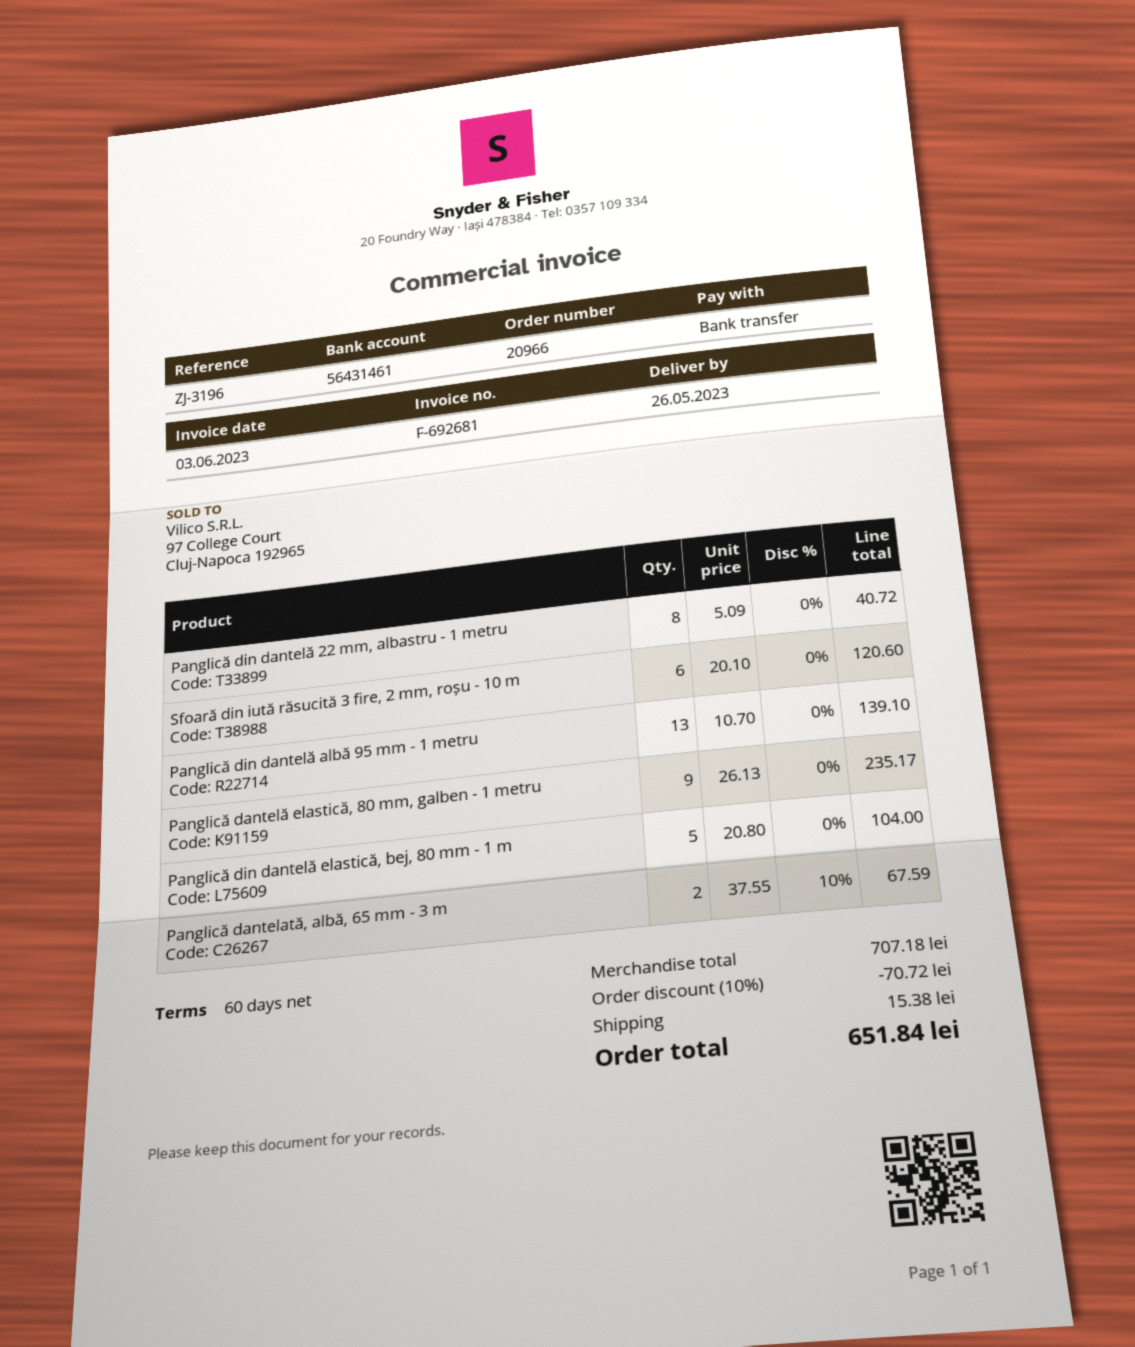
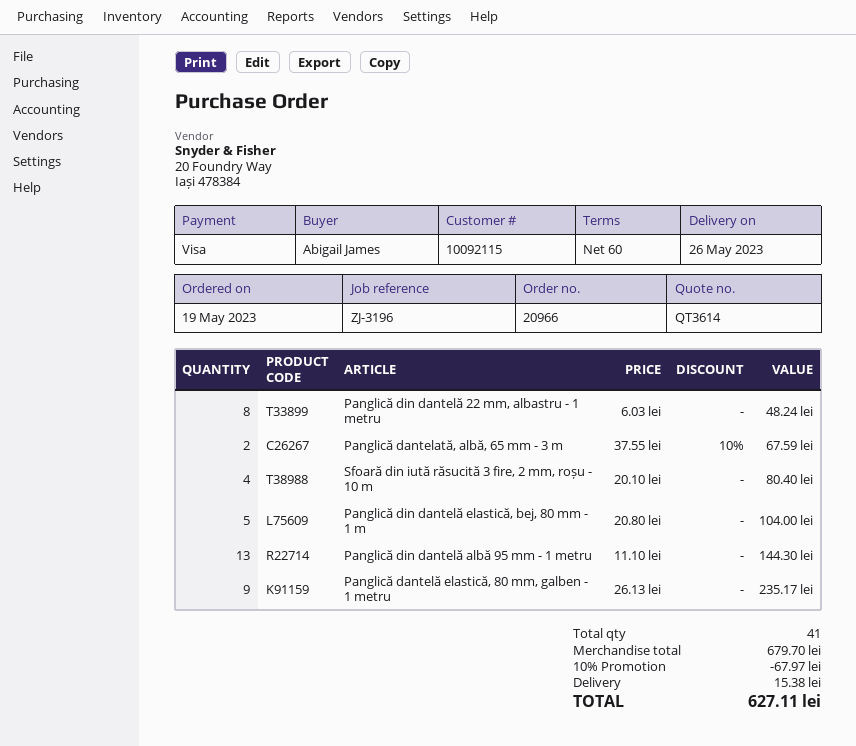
payment method: bank transfer -> Visa
Panglică din dantelă 22 mm, albastru - 1 metru: 8 x 5.09 = 40.72 -> 8 x 6.03 = 48.24
Sfoară din iută răsucită 3 fire, 2 mm, roșu - 10 m: 6 x 20.10 = 120.60 -> 4 x 20.10 = 80.40
Panglică din dantelă albă 95 mm - 1 metru: 13 x 10.70 = 139.10 -> 13 x 11.10 = 144.30
subtotal: 707.18 -> 679.70
discount: 10% = 70.72 -> 10% = 67.97
total: 651.84 -> 627.11

